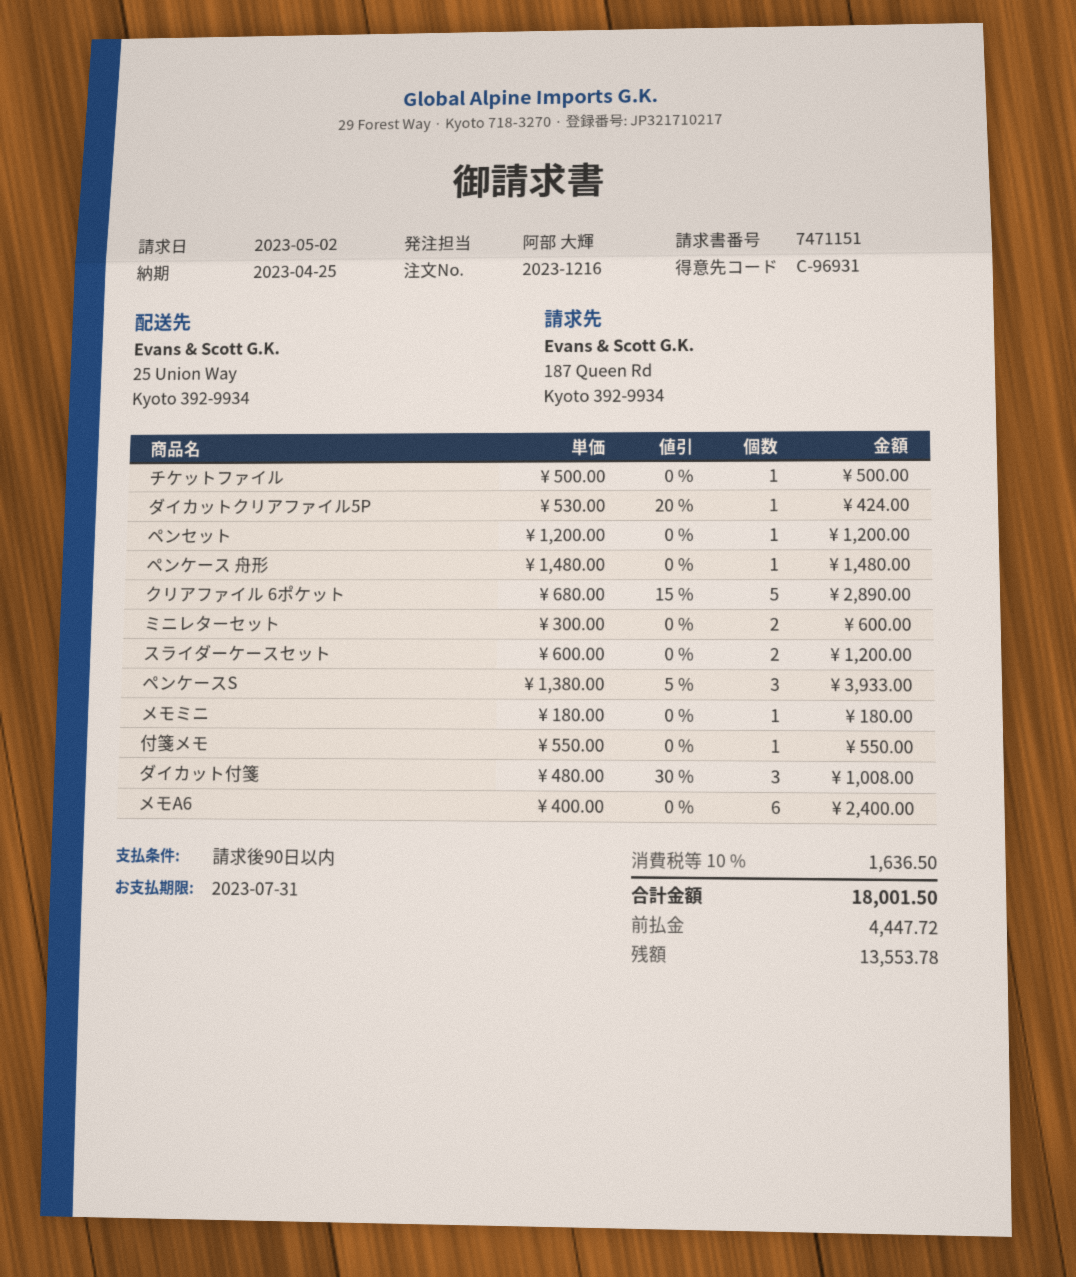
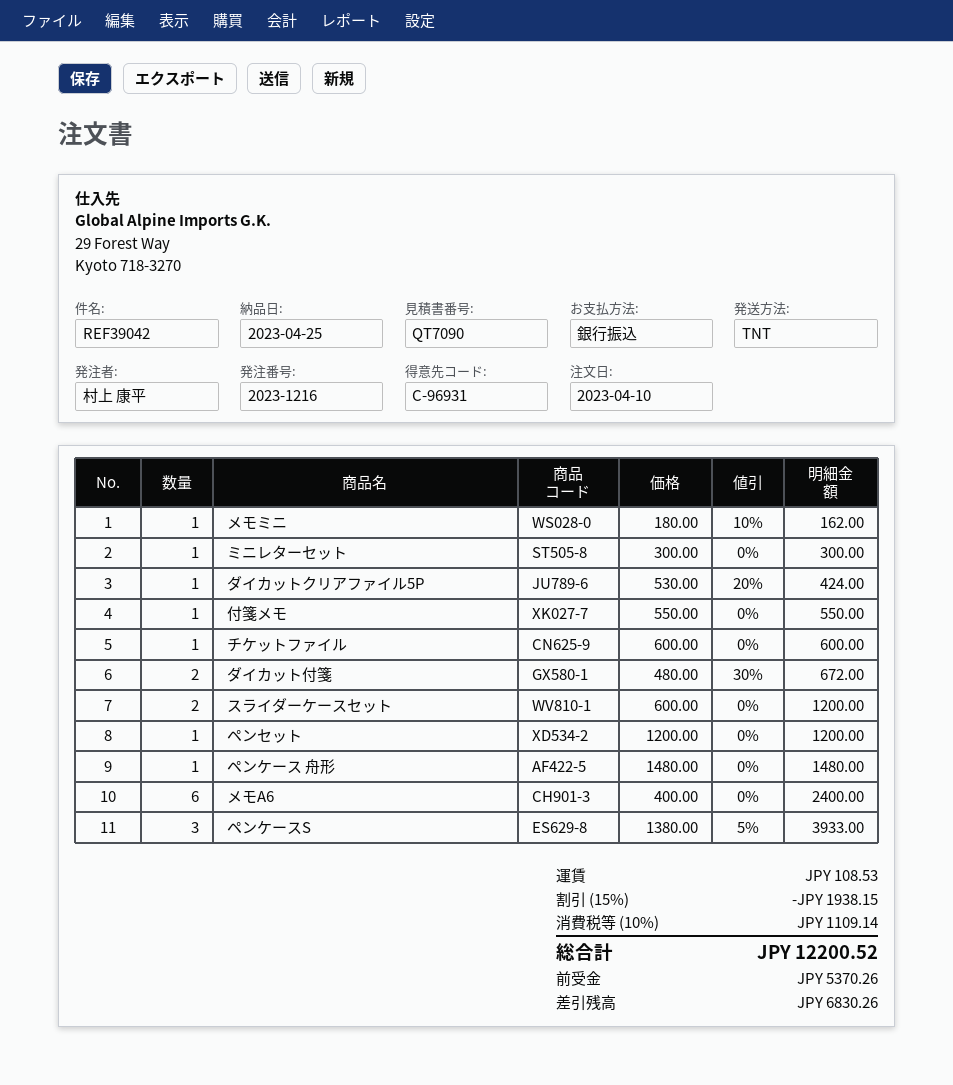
ordered by: 阿部 大輝 -> 村上 康平
チケットファイル: 1 x 500.00 = 500.00 -> 1 x 600.00 = 600.00
クリアファイル 6ポケット: 5 x 680.00 - 15% = 2890.00 -> none
ミニレターセット: 2 x 300.00 = 600.00 -> 1 x 300.00 = 300.00
メモミニ: 1 x 180.00 = 180.00 -> 1 x 180.00 - 10% = 162.00
ダイカット付箋: 3 x 480.00 - 30% = 1008.00 -> 2 x 480.00 - 30% = 672.00
discount: none -> 15% = 1938.15
shipping: none -> 108.53
tax: 10% = 1636.50 -> 10% = 1109.14
total: 18001.50 -> 12200.52
deposit: 4447.72 -> 5370.26
balance: 13553.78 -> 6830.26

